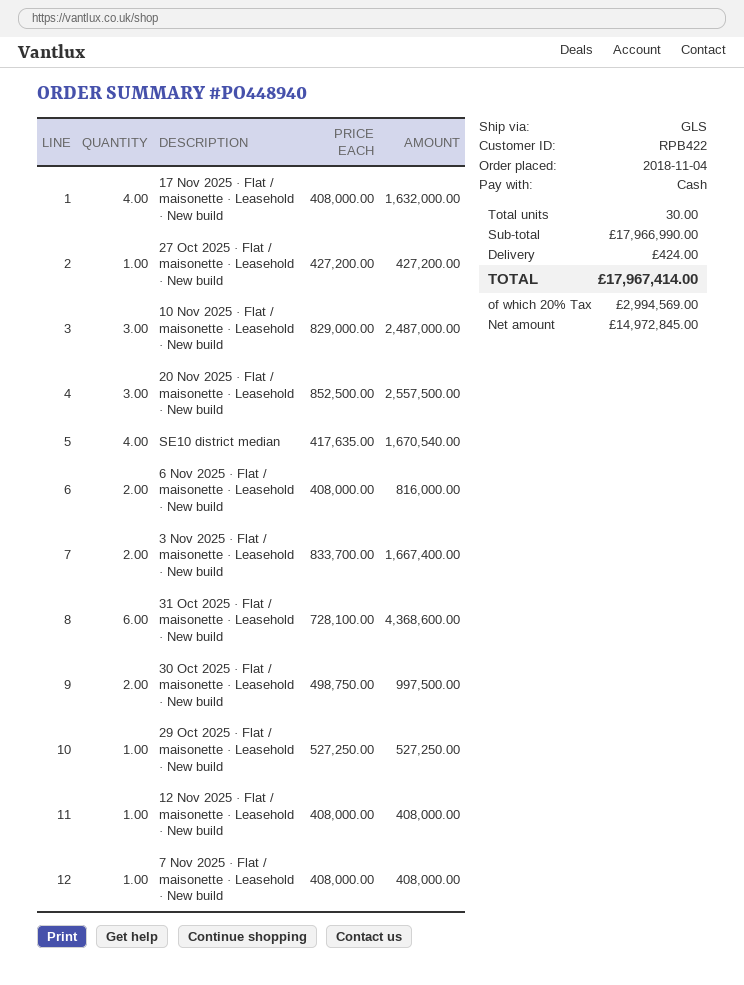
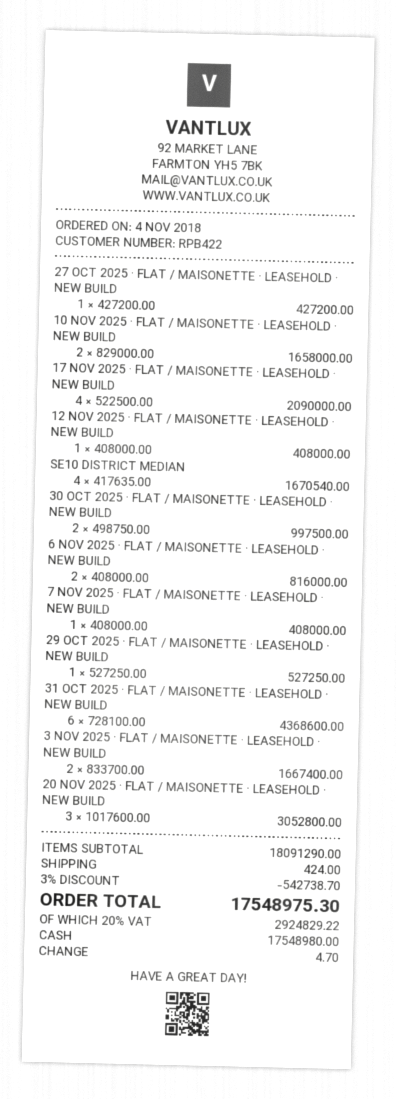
17 Nov 2025 · Flat / maisonette · Leasehold · New build: 4 x 408000.00 = 1632000.00 -> 4 x 522500.00 = 2090000.00
10 Nov 2025 · Flat / maisonette · Leasehold · New build: 3 x 829000.00 = 2487000.00 -> 2 x 829000.00 = 1658000.00
20 Nov 2025 · Flat / maisonette · Leasehold · New build: 3 x 852500.00 = 2557500.00 -> 3 x 1017600.00 = 3052800.00
subtotal: 17966990.00 -> 18091290.00
discount: none -> 3% = 542738.70
tax: 20% = 2994569.00 -> 20% = 2924829.22
total: 17967414.00 -> 17548975.30

